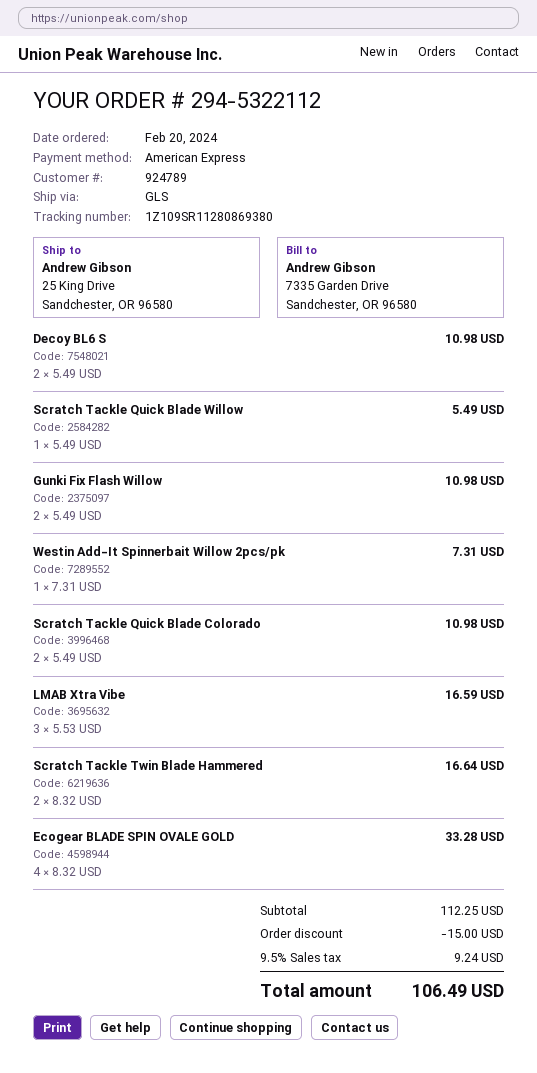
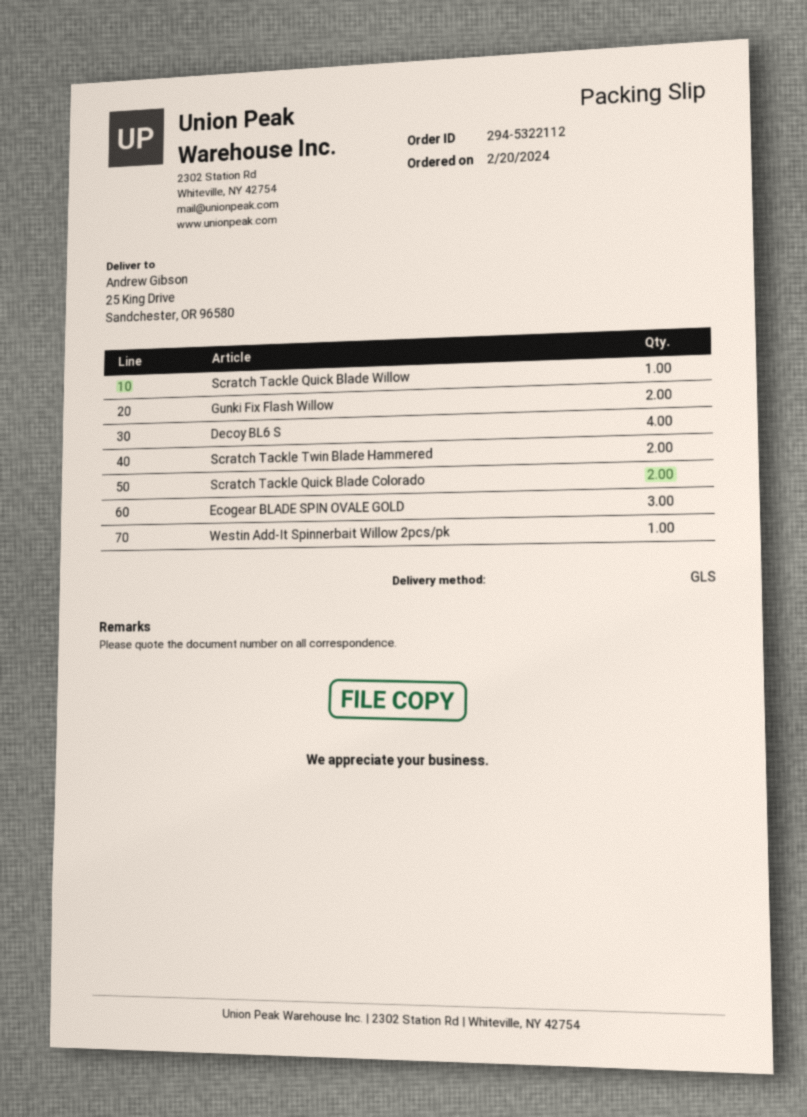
Decoy BL6 S: 2 -> 4
LMAB Xtra Vibe: 3 -> none
Ecogear BLADE SPIN OVALE GOLD: 4 -> 3

